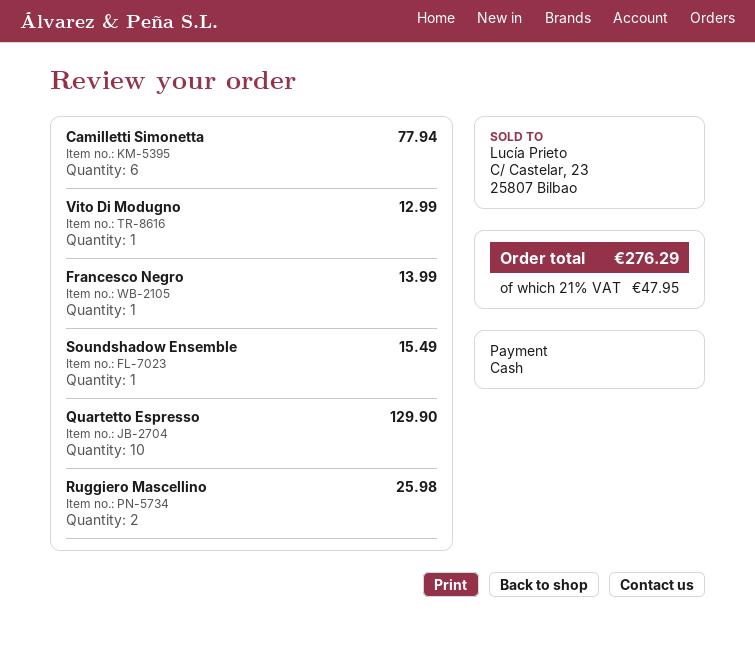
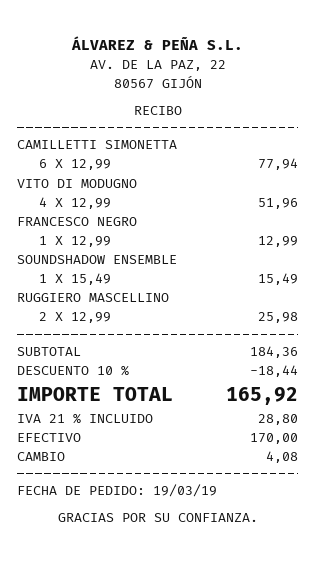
Vito Di Modugno: 1 for 12.99 -> 4 for 51.96
Francesco Negro: 1 for 13.99 -> 1 for 12.99
Quartetto Espresso: 10 for 129.90 -> none
discount: none -> 10% = 18.44
tax: 21% = 47.95 -> 21% = 28.80
total: 276.29 -> 165.92

